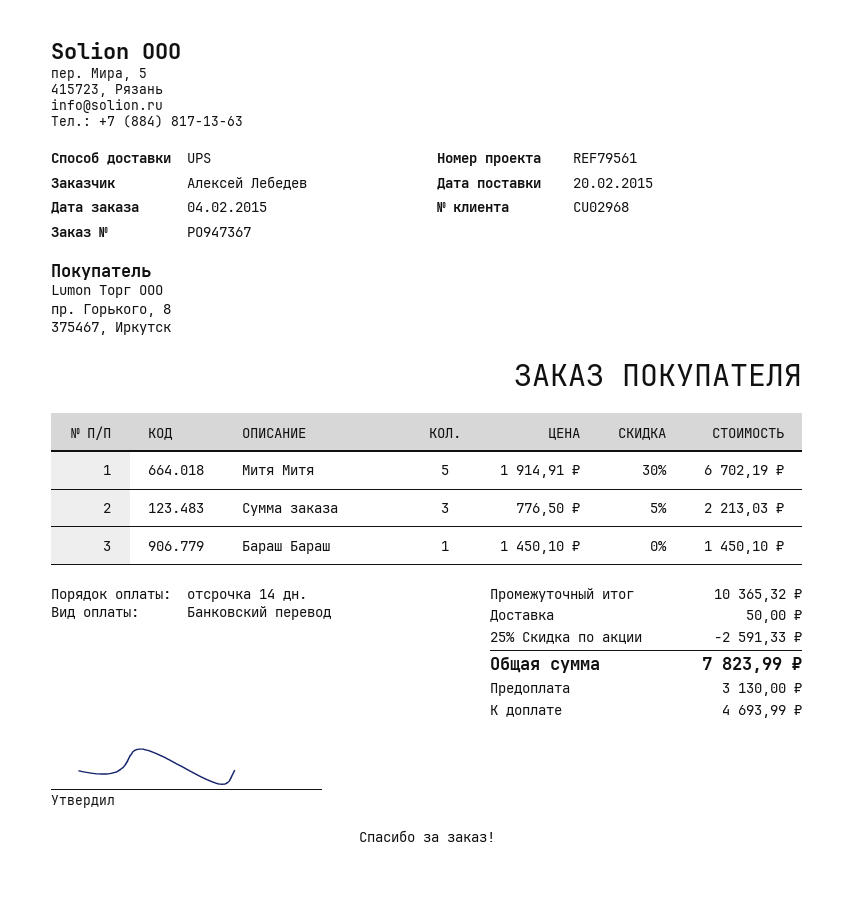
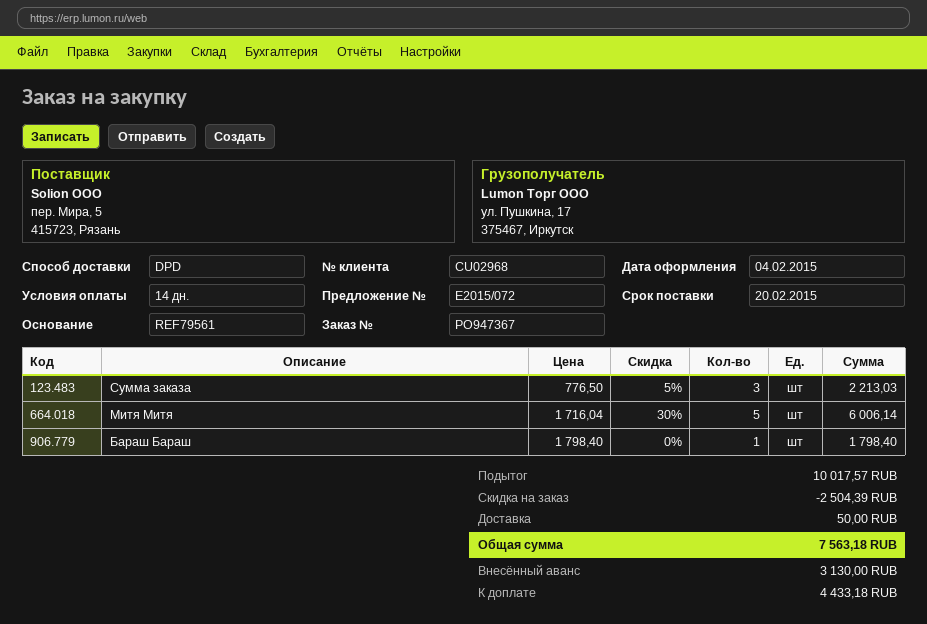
shipping method: UPS -> DPD
Митя Митя: 5 x 1914.91 - 30% = 6702.19 -> 5 x 1716.04 - 30% = 6006.14
Бараш Бараш: 1 x 1450.10 = 1450.10 -> 1 x 1798.40 = 1798.40
subtotal: 10365.32 -> 10017.57
discount: 2591.33 -> 2504.39
total: 7823.99 -> 7563.18
balance: 4693.99 -> 4433.18

